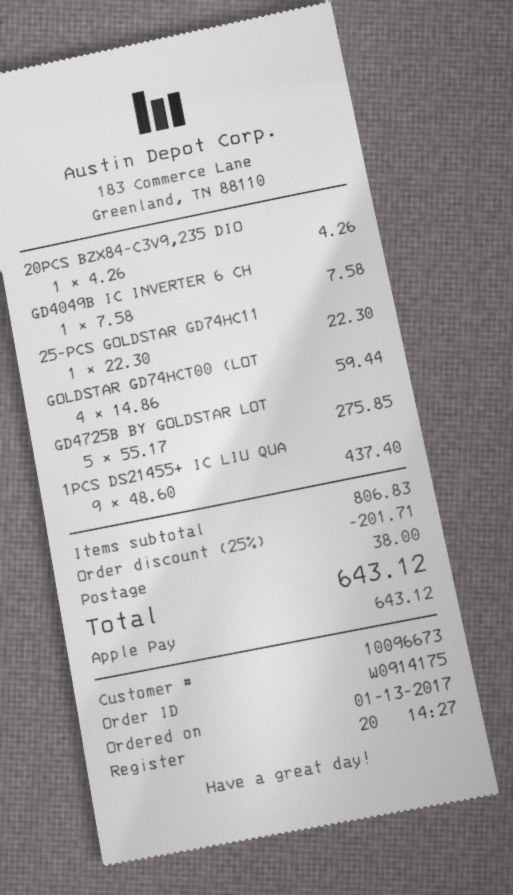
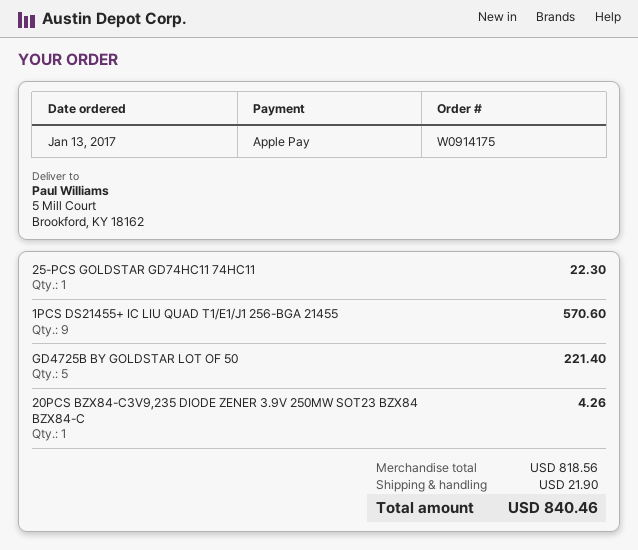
GD4049B IC INVERTER 6 CH: 1 for 7.58 -> none
GOLDSTAR GD74HCT00 (LOT: 4 for 59.44 -> none
GD4725B BY GOLDSTAR LOT: 5 for 275.85 -> 5 for 221.40
1PCS DS21455+ IC LIU QUA: 9 for 437.40 -> 9 for 570.60
subtotal: 806.83 -> 818.56
discount: 25% = 201.71 -> none
shipping: 38.00 -> 21.90
total: 643.12 -> 840.46

